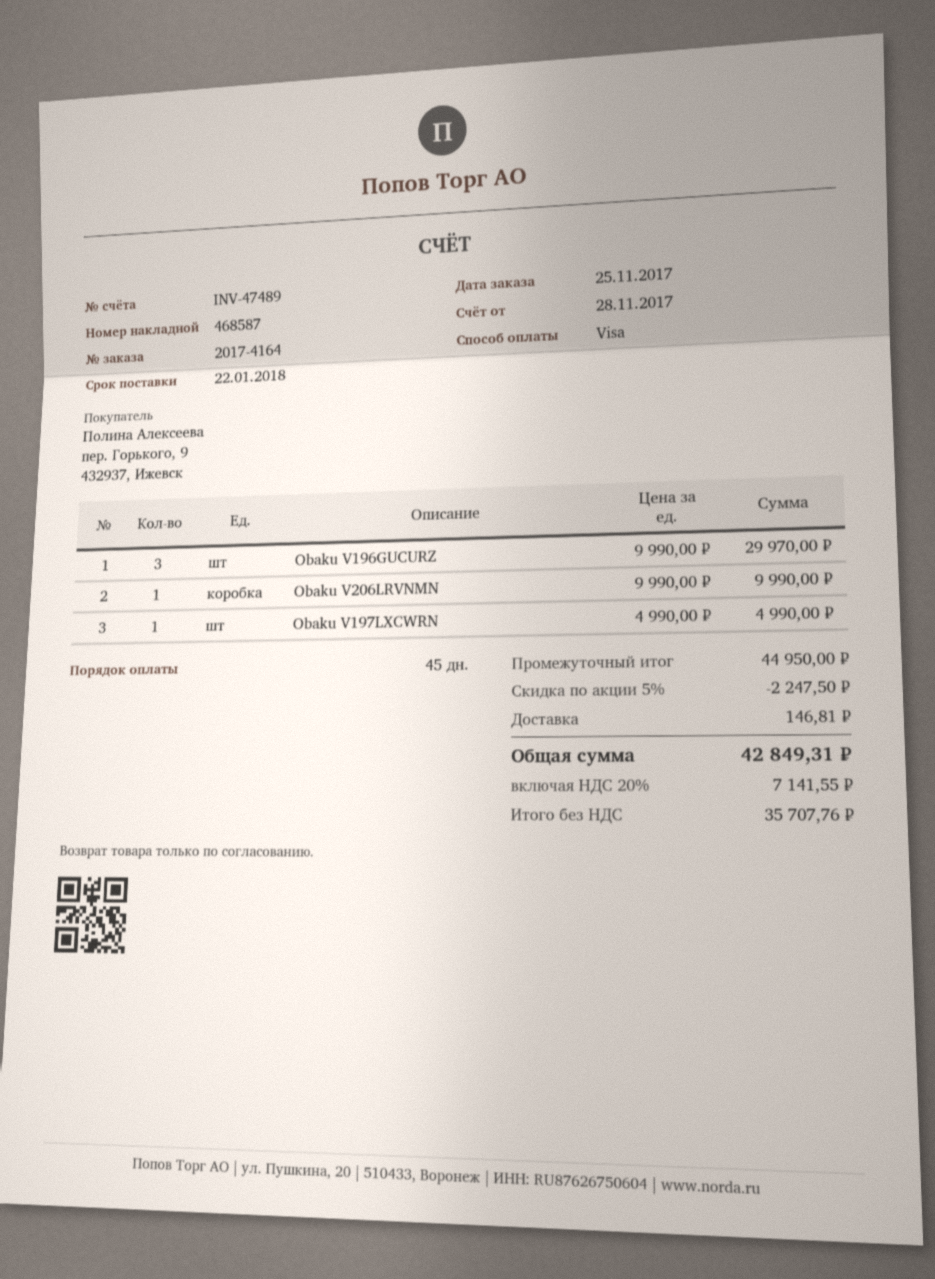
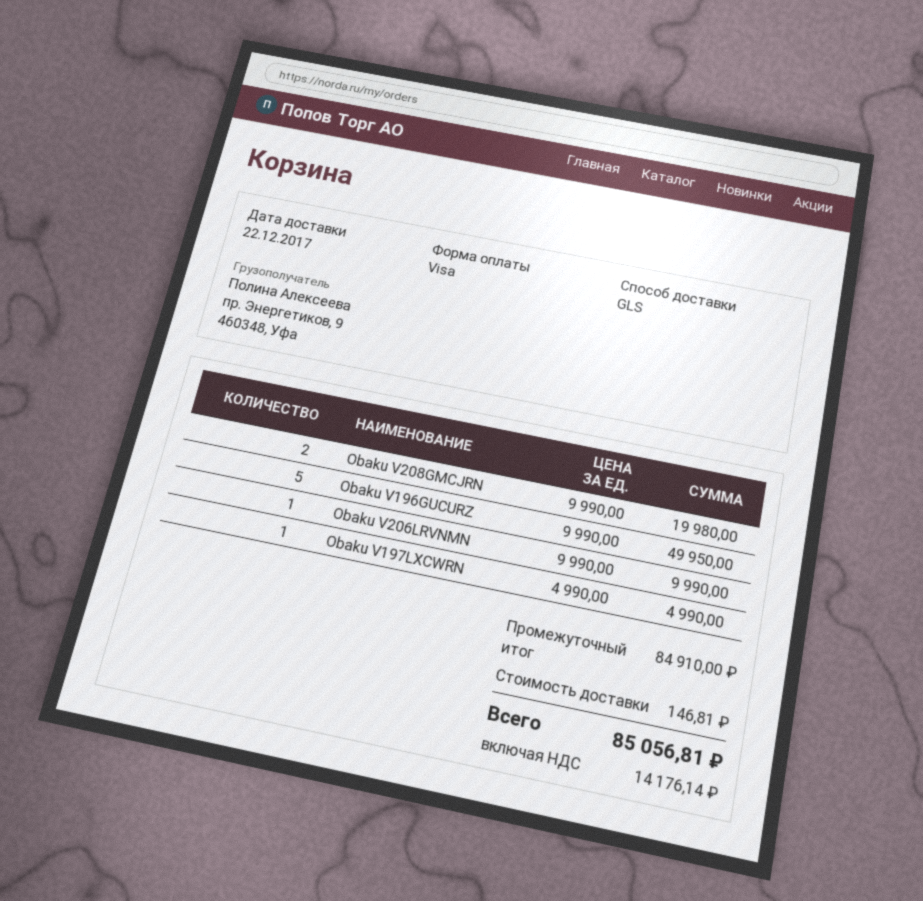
delivery date: 2018-01-22 -> 2017-12-22
Obaku V196GUCURZ: 3 x 9990.00 = 29970.00 -> 5 x 9990.00 = 49950.00
Obaku V208GMCJRN: none -> 2 x 9990.00 = 19980.00
subtotal: 44950.00 -> 84910.00
discount: 5% = 2247.50 -> none
tax: 7141.55 -> 14176.14
total: 42849.31 -> 85056.81

